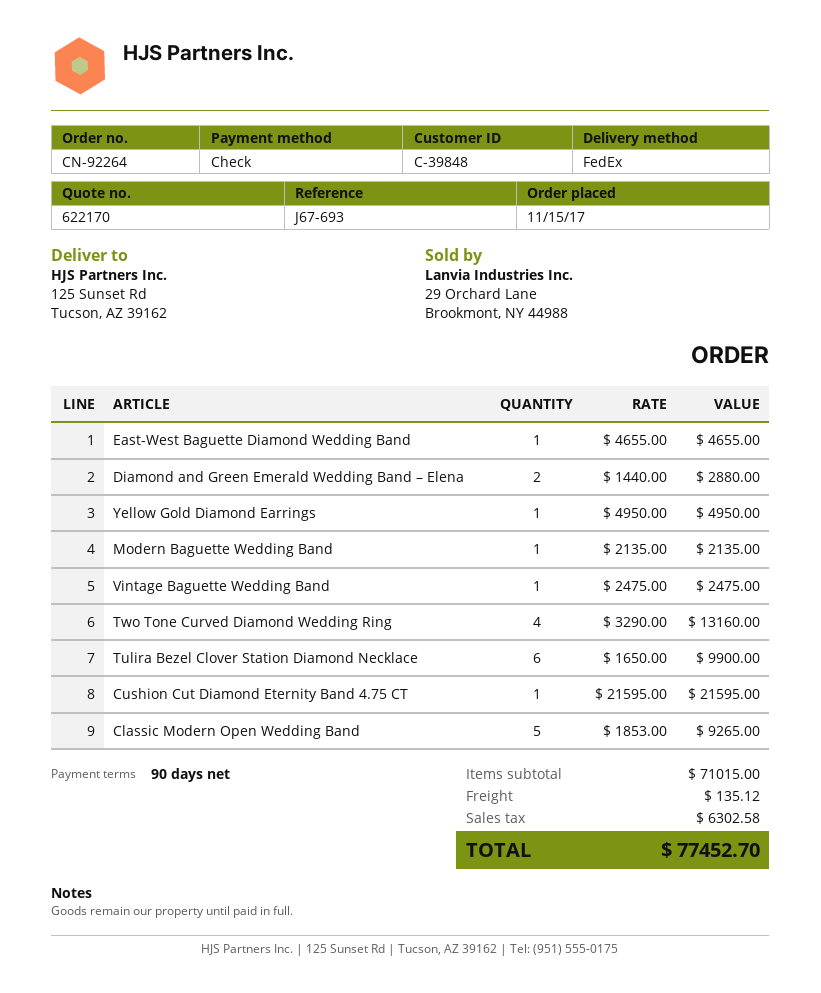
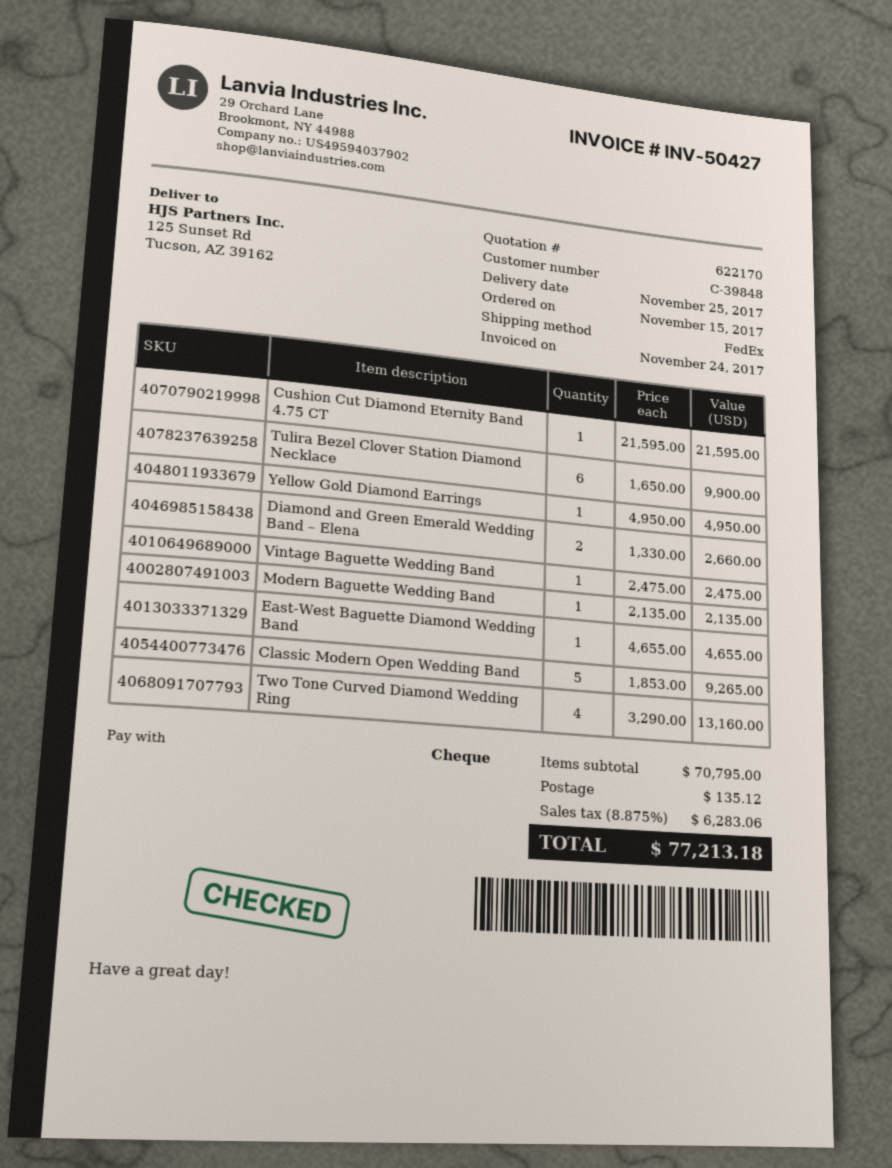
Diamond and Green Emerald Wedding Band – Elena: 2 x 1440.00 = 2880.00 -> 2 x 1330.00 = 2660.00
subtotal: 71015.00 -> 70795.00
tax: 6302.58 -> 6283.06
total: 77452.70 -> 77213.18

